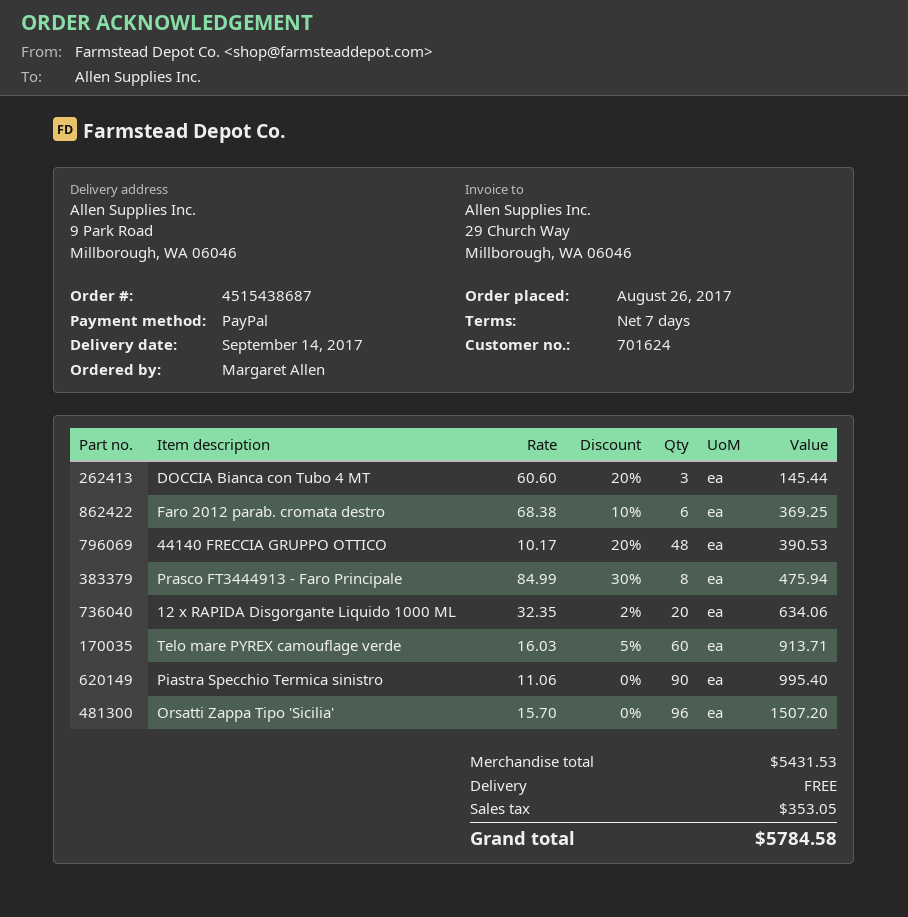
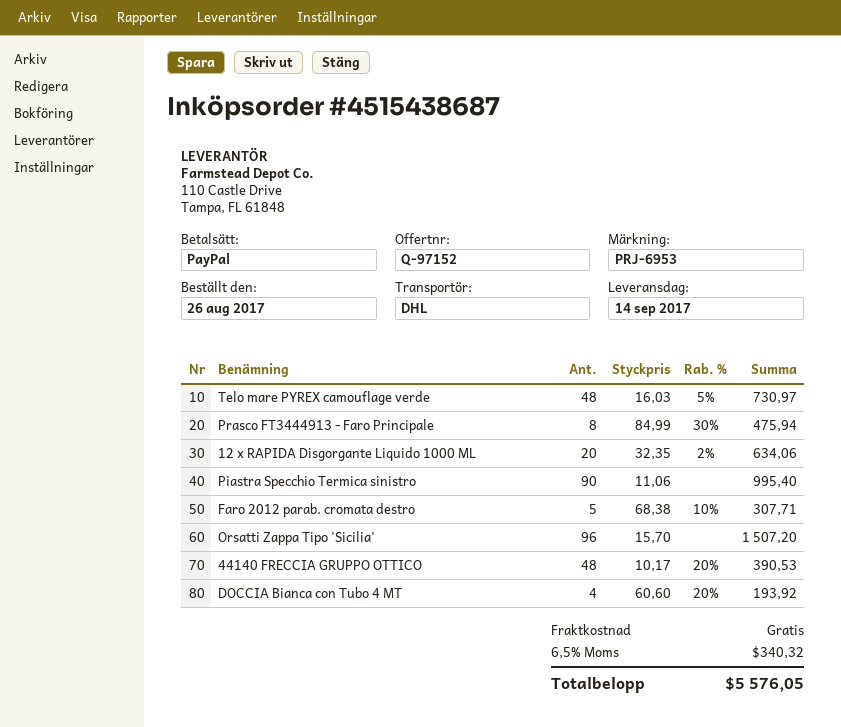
DOCCIA Bianca con Tubo 4 MT: 3 x 60.60 - 20% = 145.44 -> 4 x 60.60 - 20% = 193.92
Faro 2012 parab. cromata destro: 6 x 68.38 - 10% = 369.25 -> 5 x 68.38 - 10% = 307.71
Telo mare PYREX camouflage verde: 60 x 16.03 - 5% = 913.71 -> 48 x 16.03 - 5% = 730.97
tax: 353.05 -> 340.32
total: 5784.58 -> 5576.05

